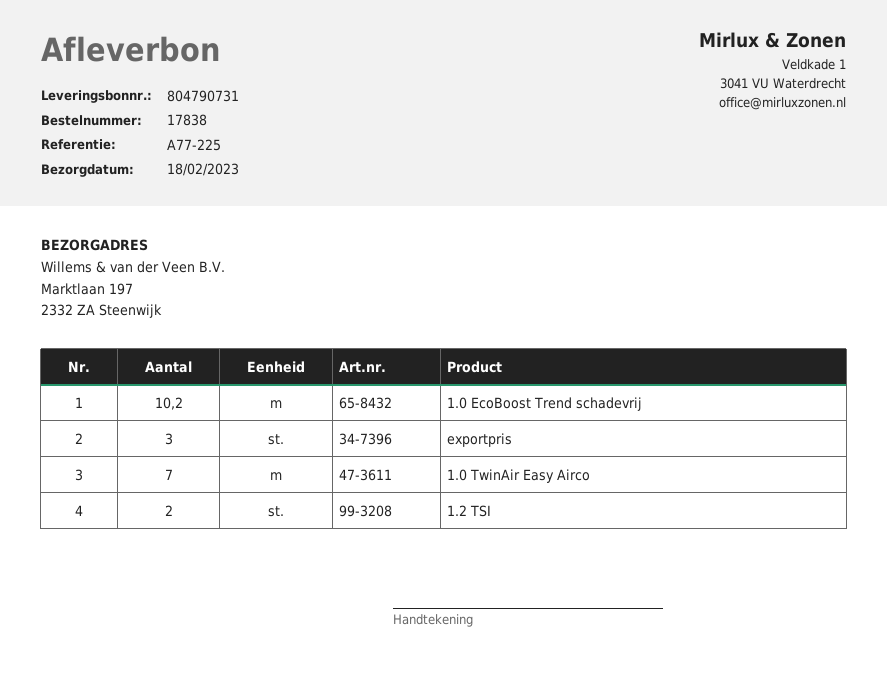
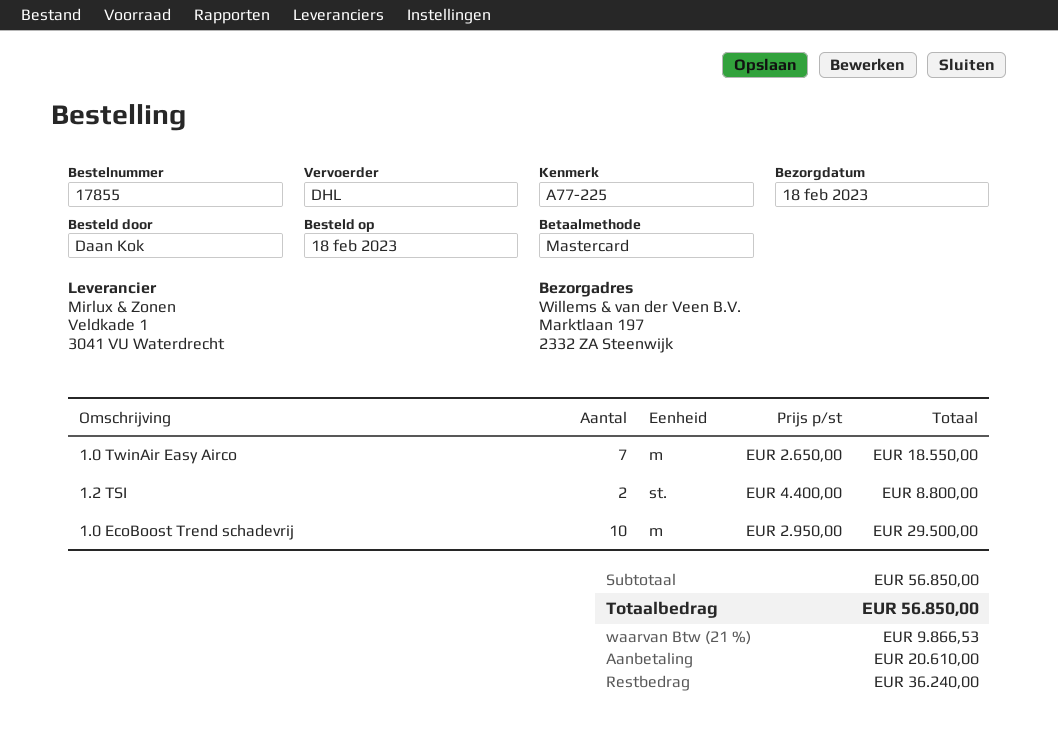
order number: 17838 -> 17855
1.0 EcoBoost Trend schadevrij: 10.2 -> 10
exportpris: 3 -> none

